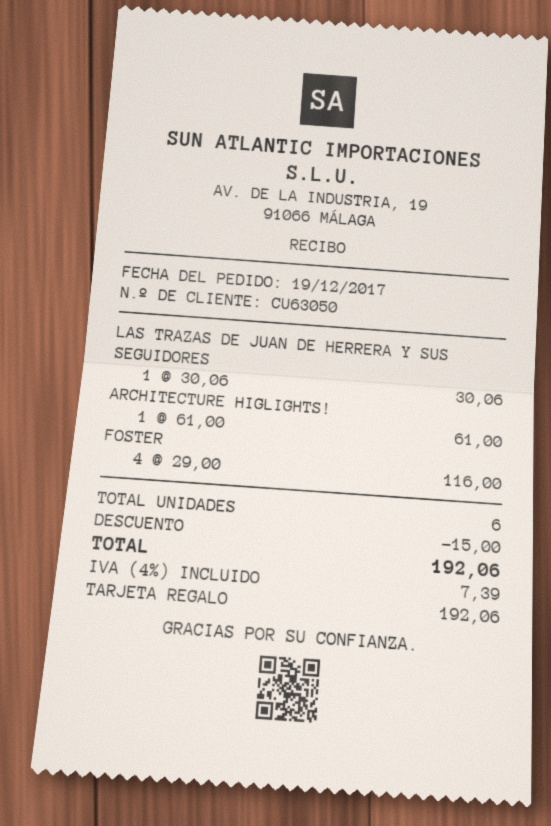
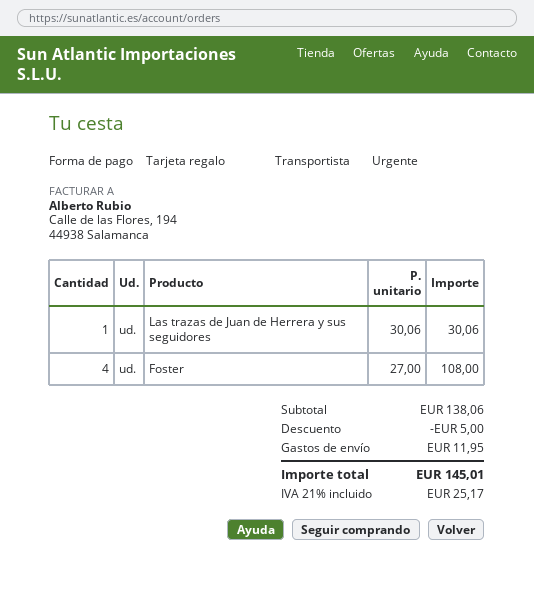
ARCHITECTURE HIGLIGHTS!: 1 x 61.00 = 61.00 -> none
FOSTER: 4 x 29.00 = 116.00 -> 4 x 27.00 = 108.00
discount: 15.00 -> 5.00
shipping: none -> 11.95
tax: 4% = 7.39 -> 21% = 25.17
total: 192.06 -> 145.01

